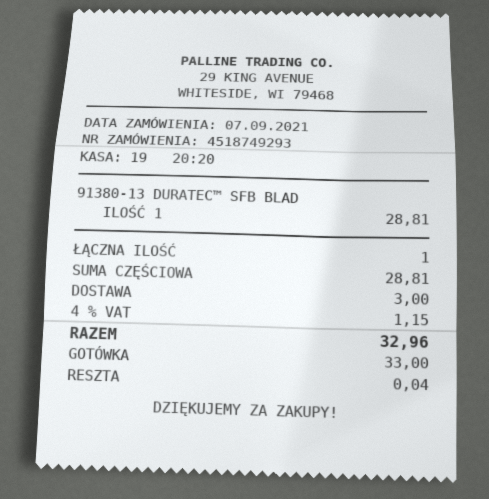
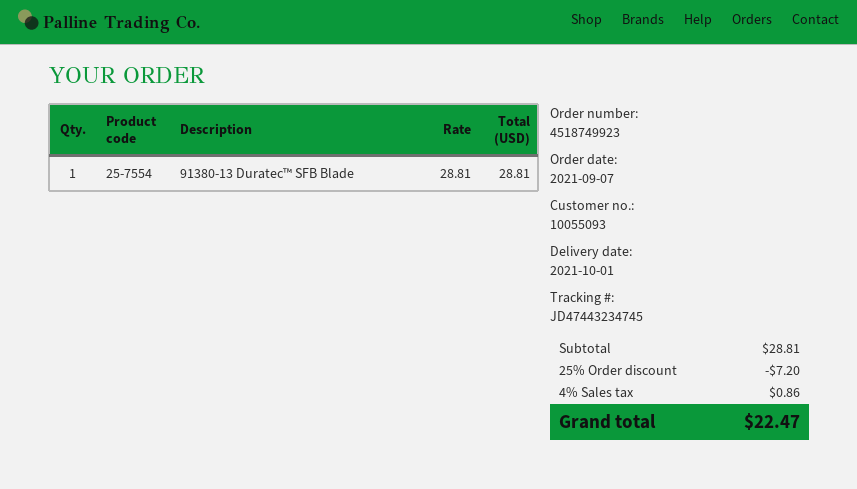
order number: 4518749293 -> 4518749923
discount: none -> 25% = 7.20
shipping: 3.00 -> none
tax: 4% = 1.15 -> 4% = 0.86
total: 32.96 -> 22.47

